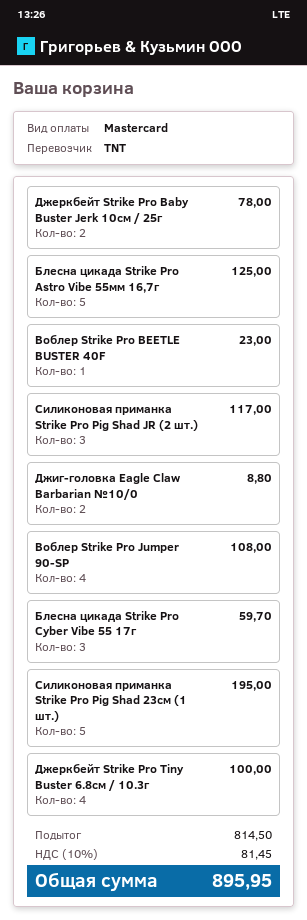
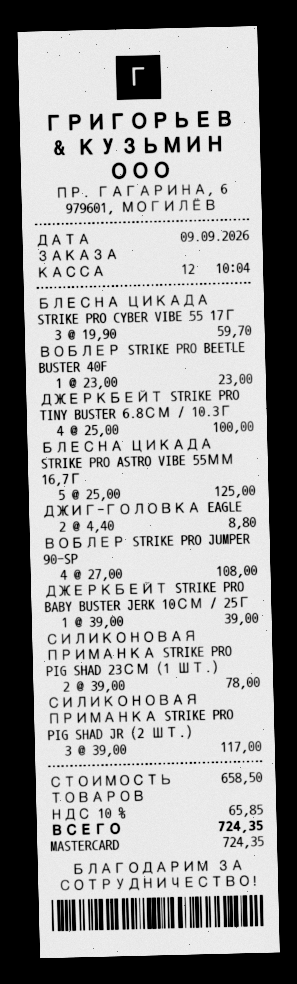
Джеркбейт Strike Pro Baby Buster Jerk 10см / 25г: 2 for 78.00 -> 1 for 39.00
Силиконовая приманка Strike Pro Pig Shad 23см (1 шт.): 5 for 195.00 -> 2 for 78.00
subtotal: 814.50 -> 658.50
tax: 10% = 81.45 -> 10% = 65.85
total: 895.95 -> 724.35

